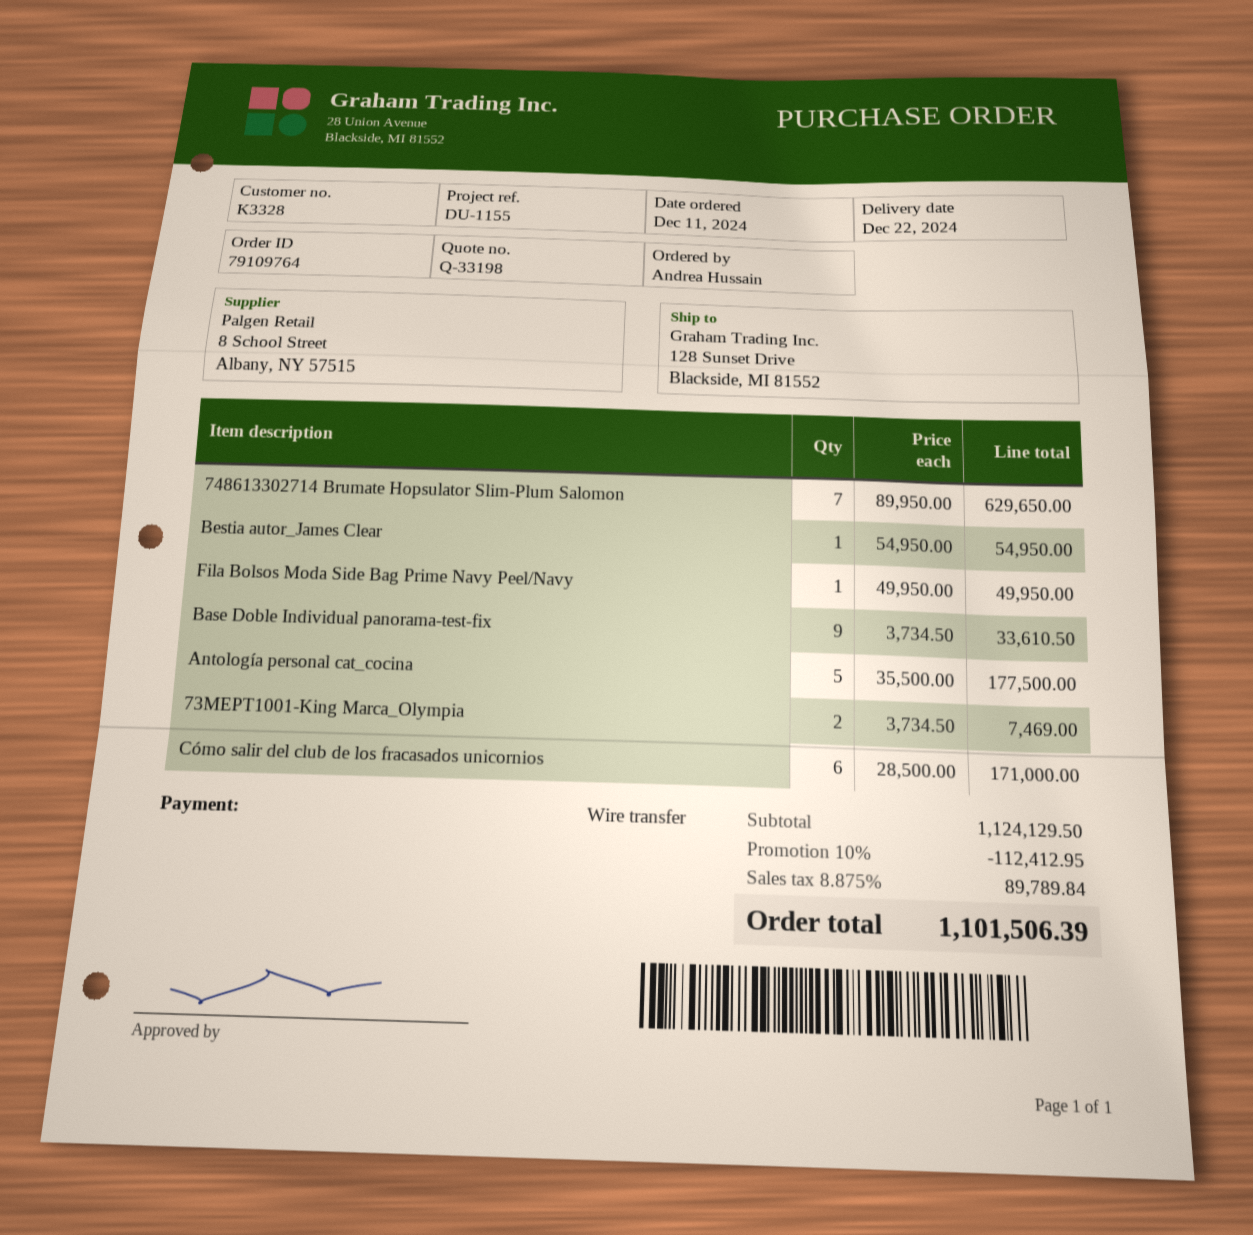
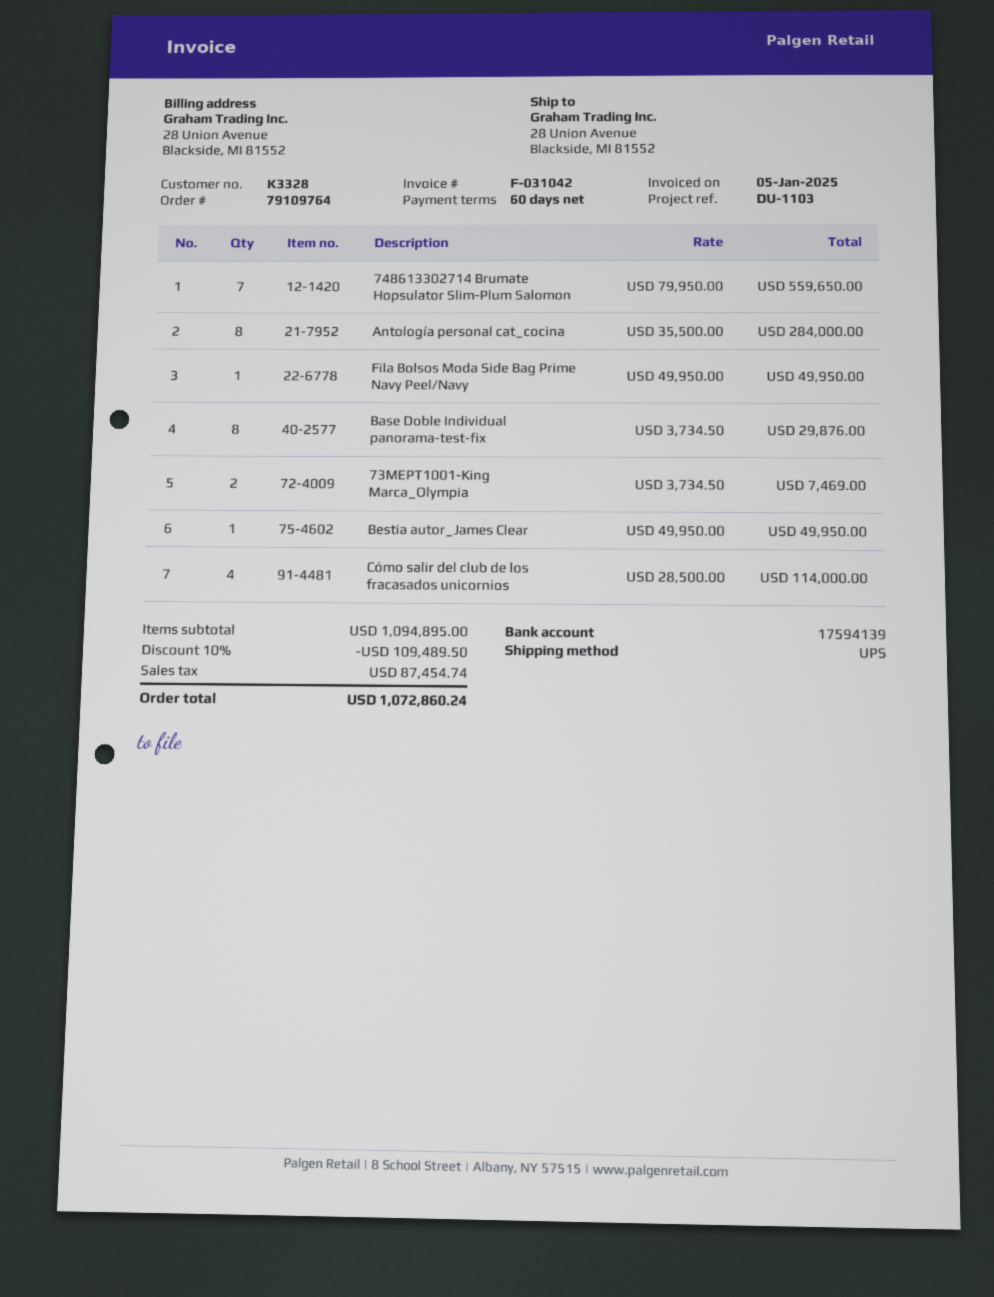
reference: DU-1155 -> DU-1103
ship to: 128 Sunset Drive, Blackside, MI 81552 -> 28 Union Avenue, Blackside, MI 81552
748613302714 Brumate Hopsulator Slim-Plum Salomon: 7 x 89950.00 = 629650.00 -> 7 x 79950.00 = 559650.00
Bestia autor_James Clear: 1 x 54950.00 = 54950.00 -> 1 x 49950.00 = 49950.00
Base Doble Individual panorama-test-fix: 9 x 3734.50 = 33610.50 -> 8 x 3734.50 = 29876.00
Antología personal cat_cocina: 5 x 35500.00 = 177500.00 -> 8 x 35500.00 = 284000.00
Cómo salir del club de los fracasados unicornios: 6 x 28500.00 = 171000.00 -> 4 x 28500.00 = 114000.00
subtotal: 1124129.50 -> 1094895.00
discount: 10% = 112412.95 -> 10% = 109489.50
tax: 89789.84 -> 87454.74
total: 1101506.39 -> 1072860.24

